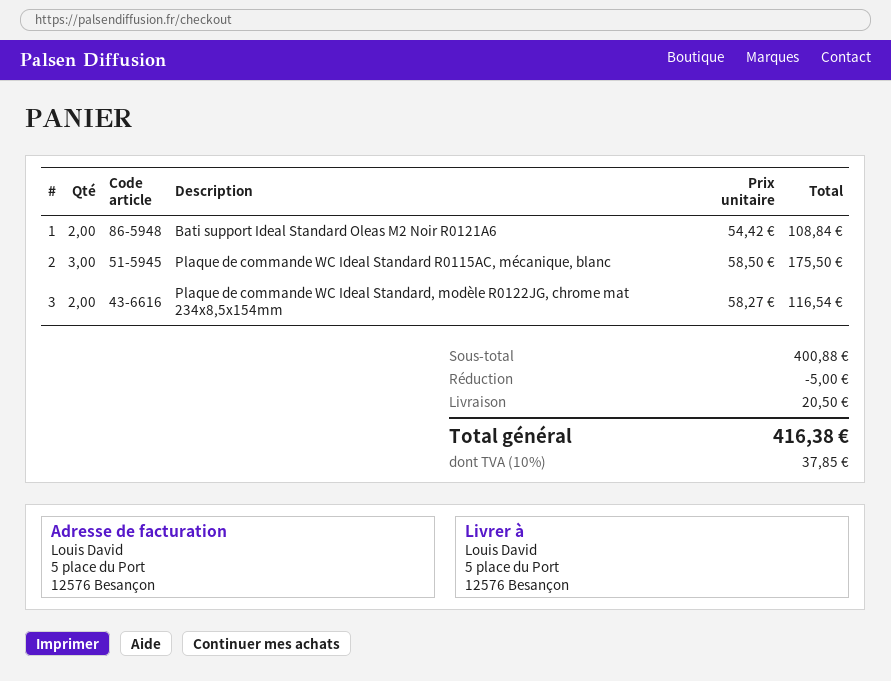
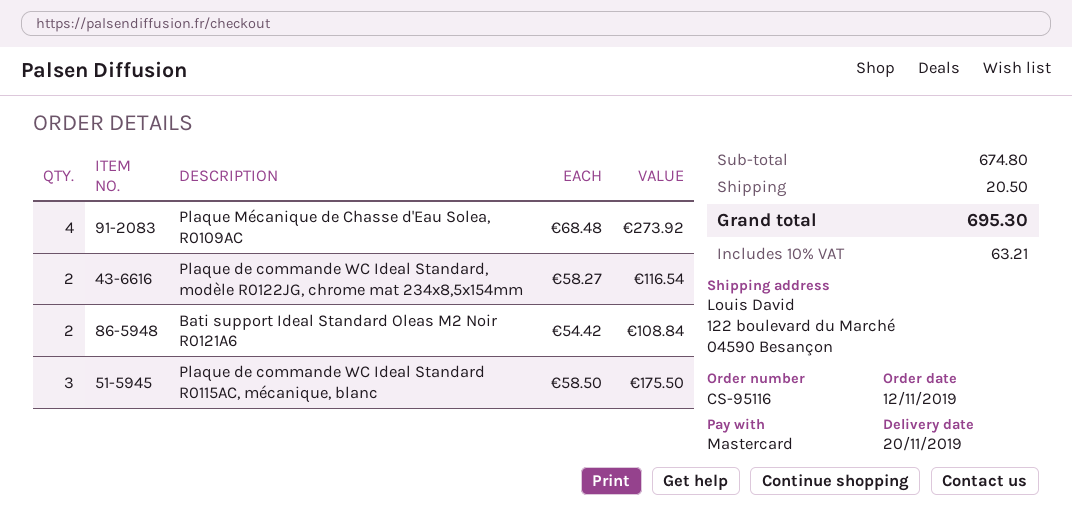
ship to: 5 place du Port, 12576 Besançon -> 122 boulevard du Marché, 04590 Besançon
Plaque Mécanique de Chasse d'Eau Solea, R0109AC: none -> 4 x 68.48 = 273.92
subtotal: 400.88 -> 674.80
discount: 5.00 -> none
tax: 10% = 37.85 -> 10% = 63.21
total: 416.38 -> 695.30

